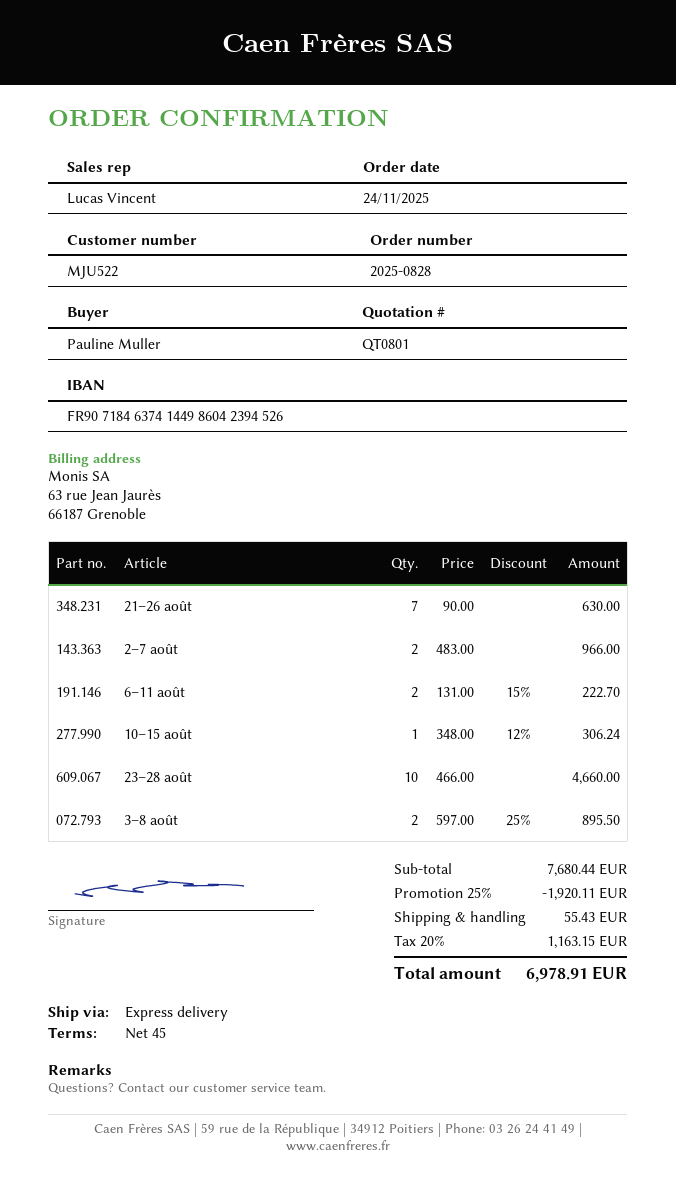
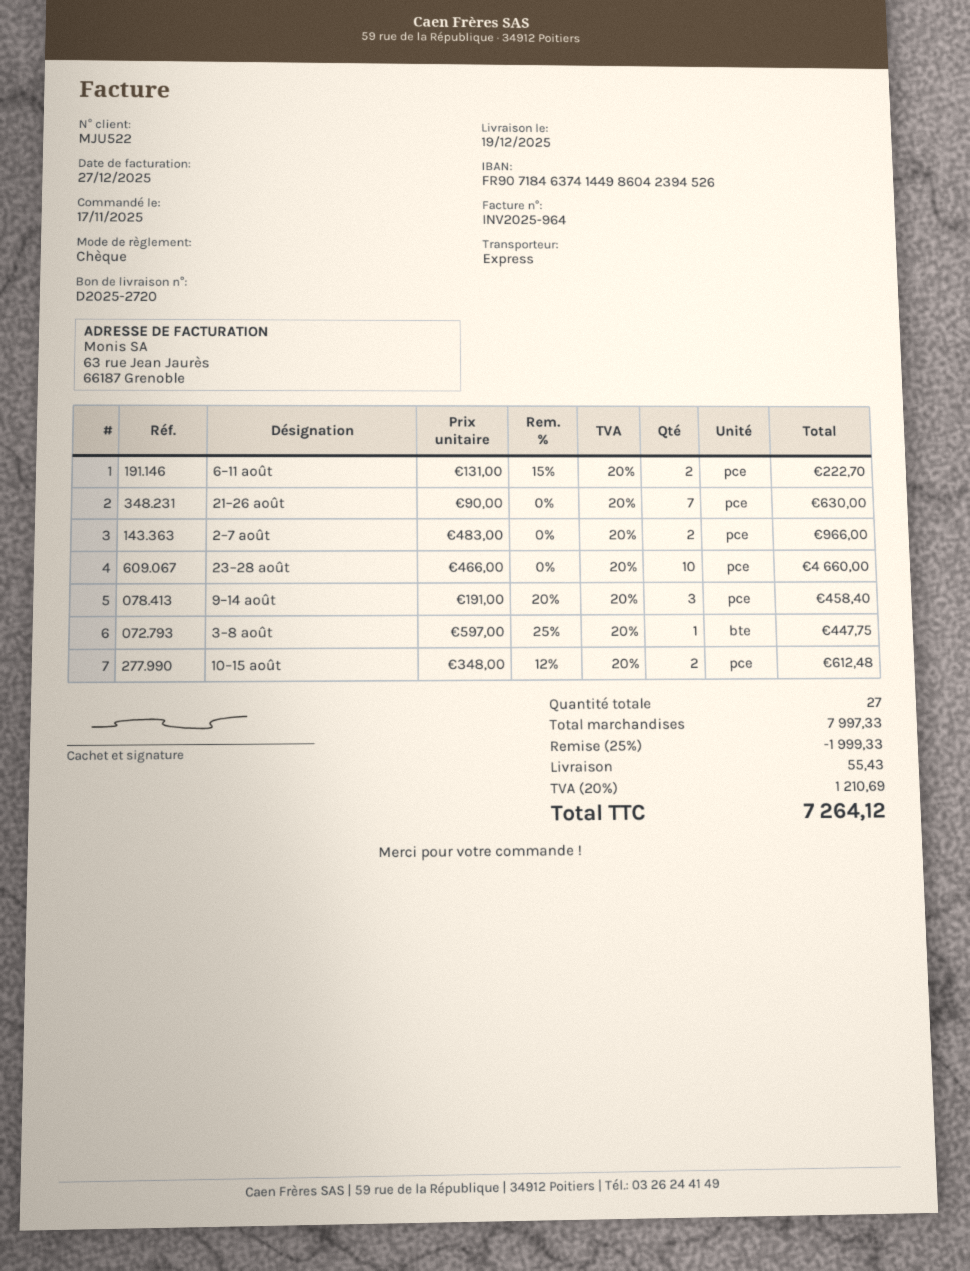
order date: 2025-11-24 -> 2025-11-17
10–15 août: 1 x 348.00 - 12% = 306.24 -> 2 x 348.00 - 12% = 612.48
3–8 août: 2 x 597.00 - 25% = 895.50 -> 1 x 597.00 - 25% = 447.75
9–14 août: none -> 3 x 191.00 - 20% = 458.40
subtotal: 7680.44 -> 7997.33
discount: 25% = 1920.11 -> 25% = 1999.33
tax: 20% = 1163.15 -> 20% = 1210.69
total: 6978.91 -> 7264.12

